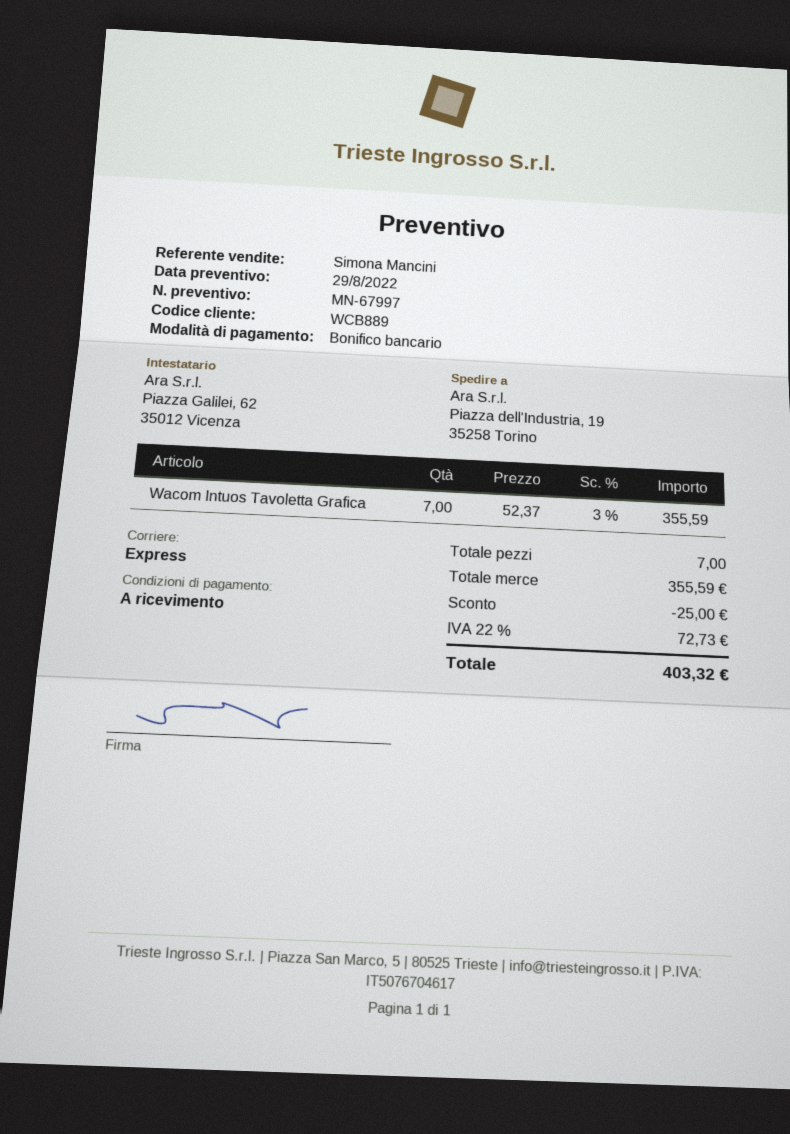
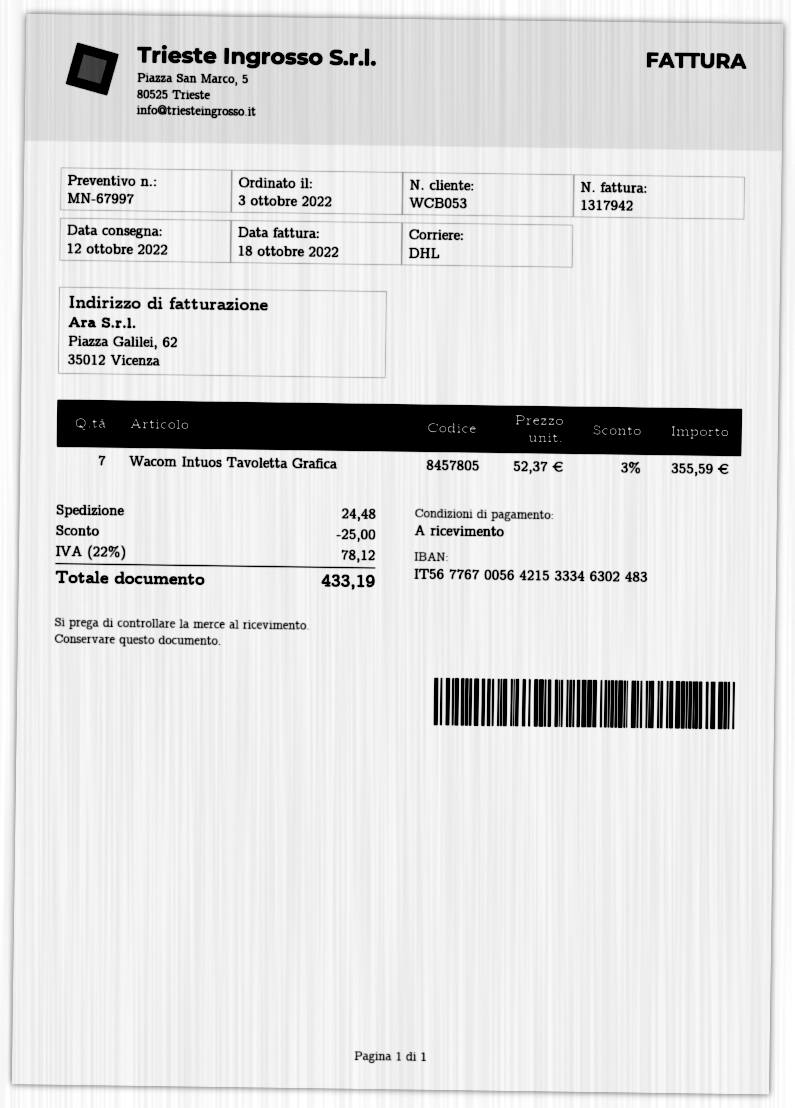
customer number: WCB889 -> WCB053
shipping method: express -> DHL
shipping: none -> 24.48
tax: 22% = 72.73 -> 22% = 78.12
total: 403.32 -> 433.19

